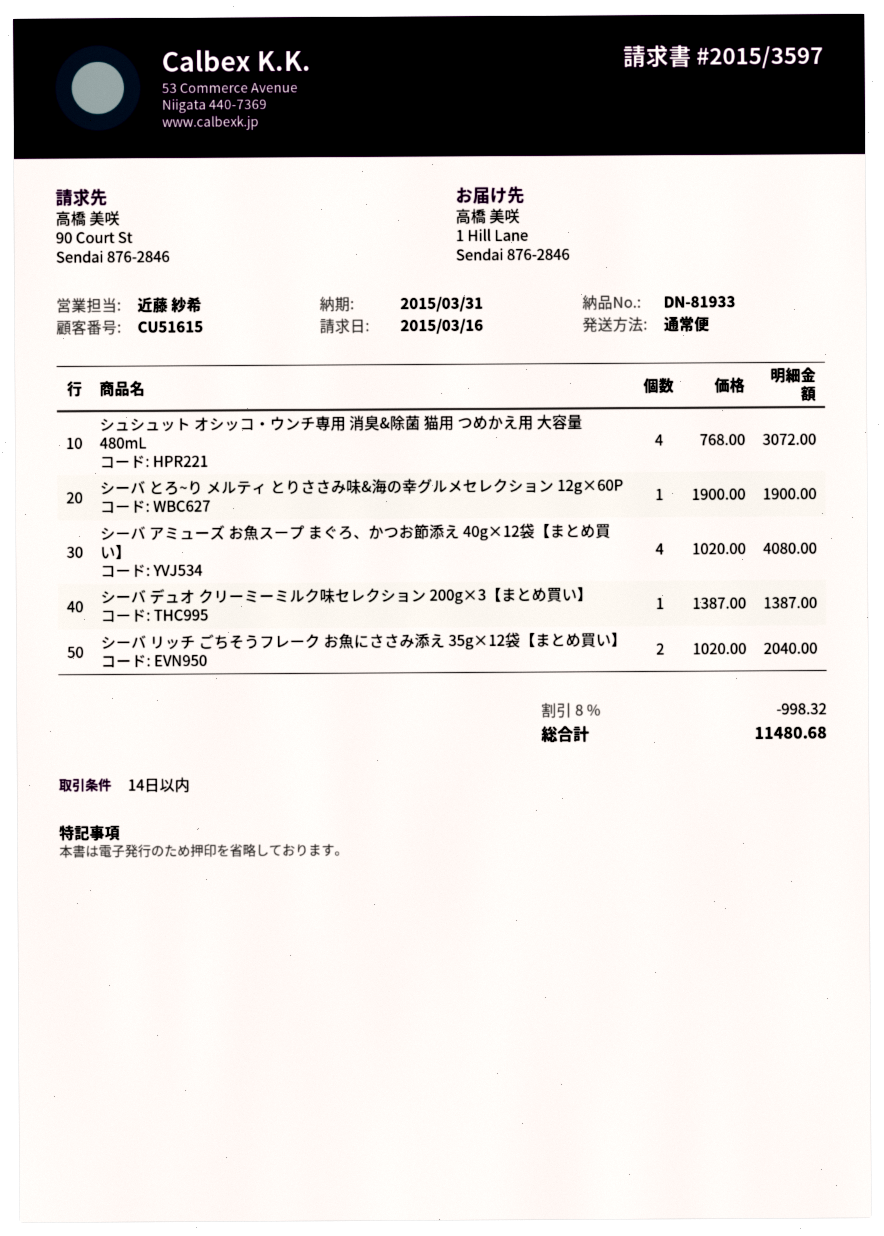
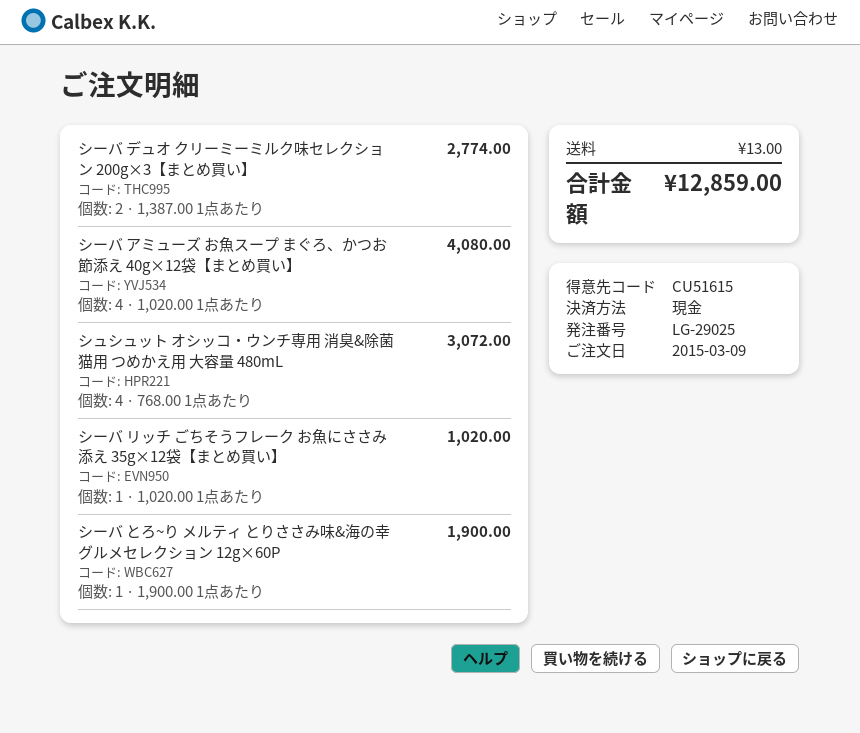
シーバ デュオ クリーミーミルク味セレクション 200g×3【まとめ買い】: 1 x 1387.00 = 1387.00 -> 2 x 1387.00 = 2774.00
シーバ リッチ ごちそうフレーク お魚にささみ添え 35g×12袋【まとめ買い】: 2 x 1020.00 = 2040.00 -> 1 x 1020.00 = 1020.00
discount: 8% = 998.32 -> none
shipping: none -> 13.00
total: 11480.68 -> 12859.00

